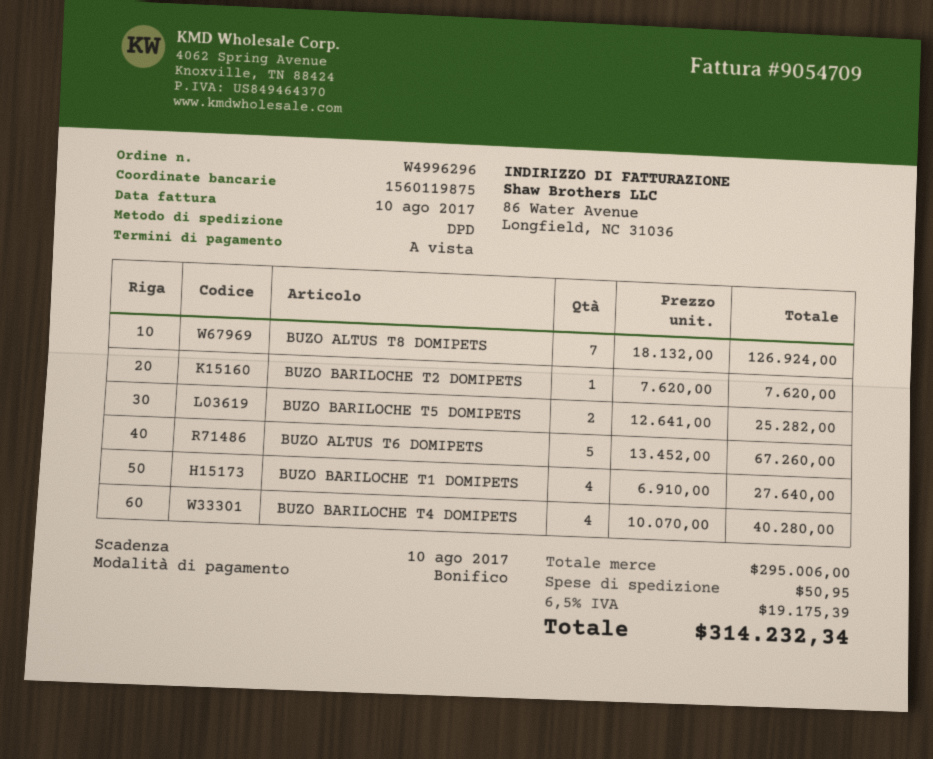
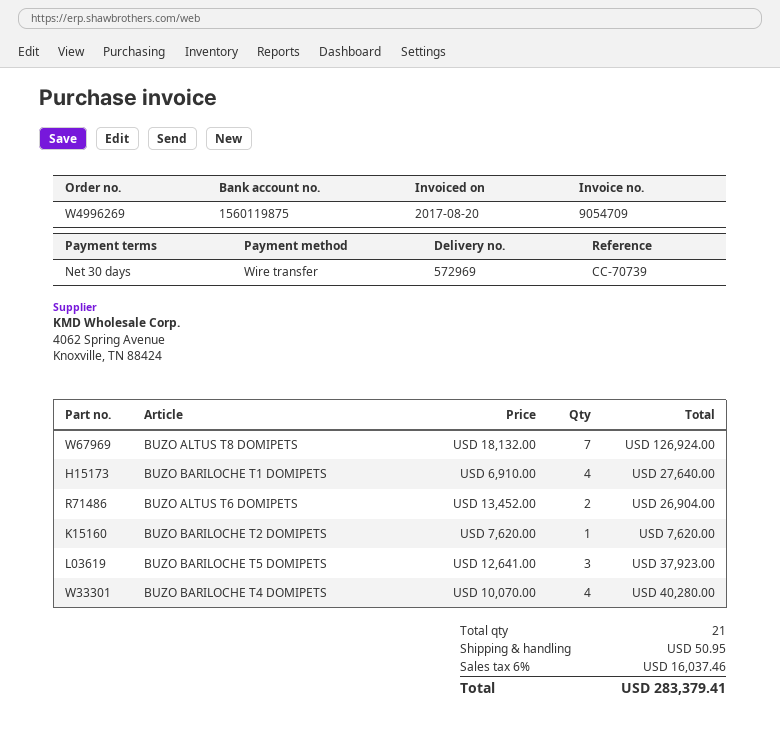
order number: W4996296 -> W4996269
invoice date: 2017-08-10 -> 2017-08-20
payment terms: on receipt -> 30 days
BUZO BARILOCHE T5 DOMIPETS: 2 x 12641.00 = 25282.00 -> 3 x 12641.00 = 37923.00
BUZO ALTUS T6 DOMIPETS: 5 x 13452.00 = 67260.00 -> 2 x 13452.00 = 26904.00
tax: 6.5% = 19175.39 -> 6% = 16037.46
total: 314232.34 -> 283379.41

